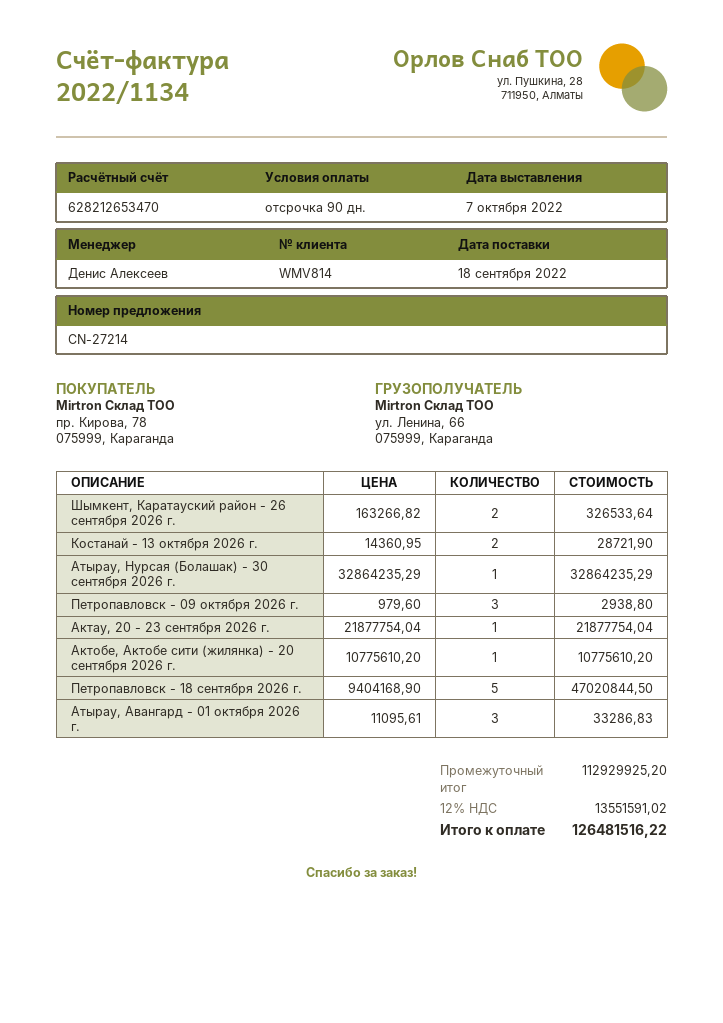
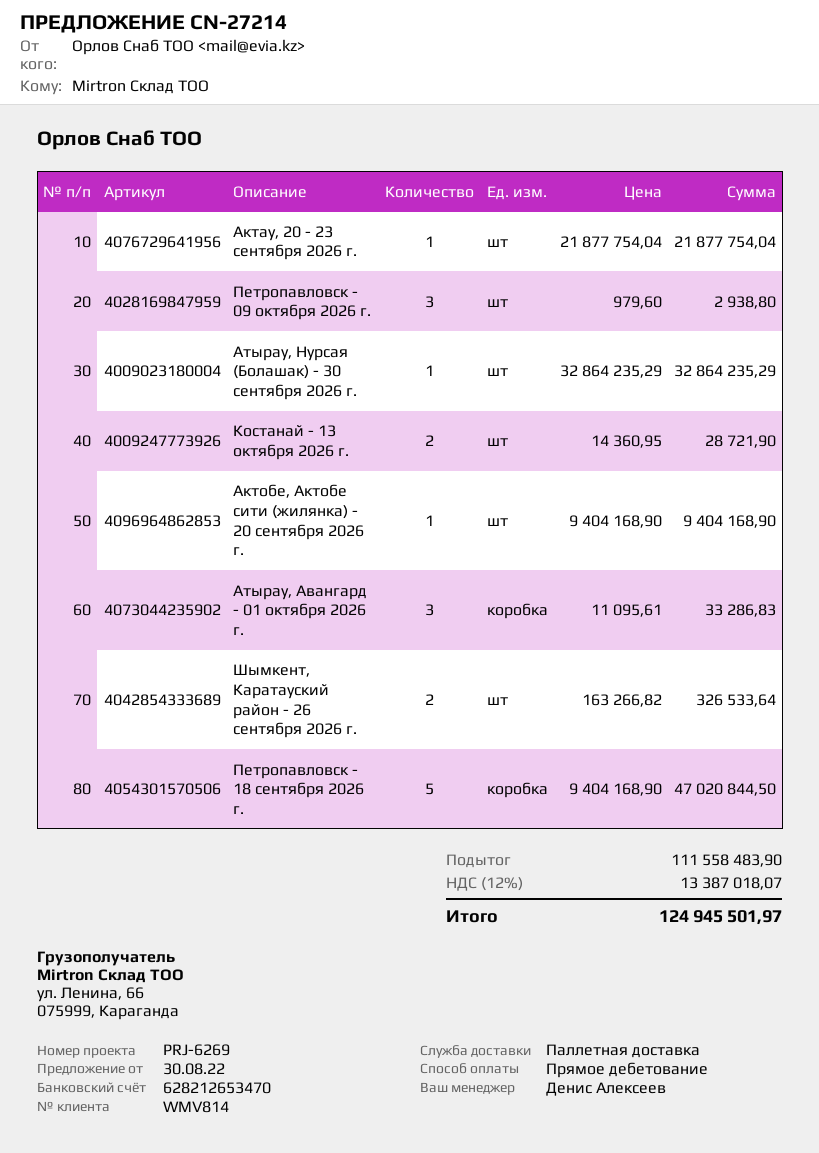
Актобе, Актобе сити (жилянка) - 20 сентября 2026 г.: 1 x 10775610.20 = 10775610.20 -> 1 x 9404168.90 = 9404168.90
subtotal: 112929925.20 -> 111558483.90
tax: 12% = 13551591.02 -> 12% = 13387018.07
total: 126481516.22 -> 124945501.97

